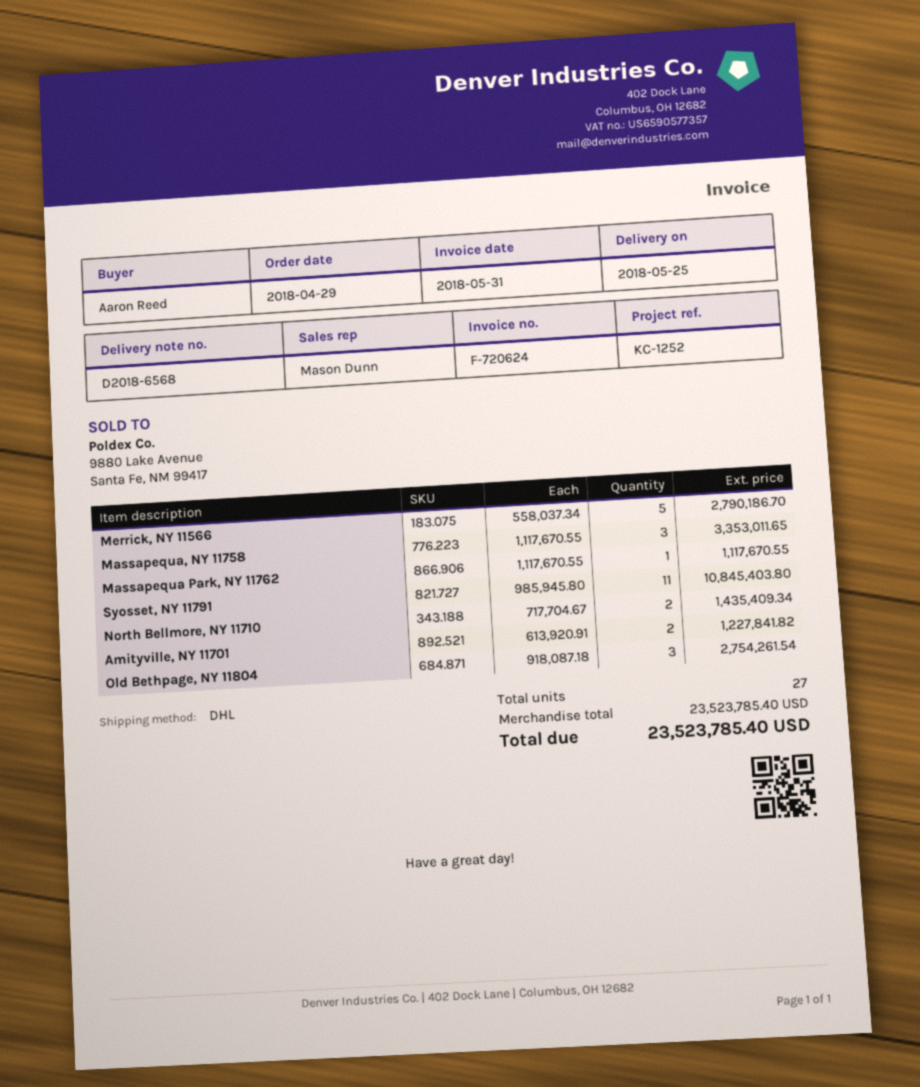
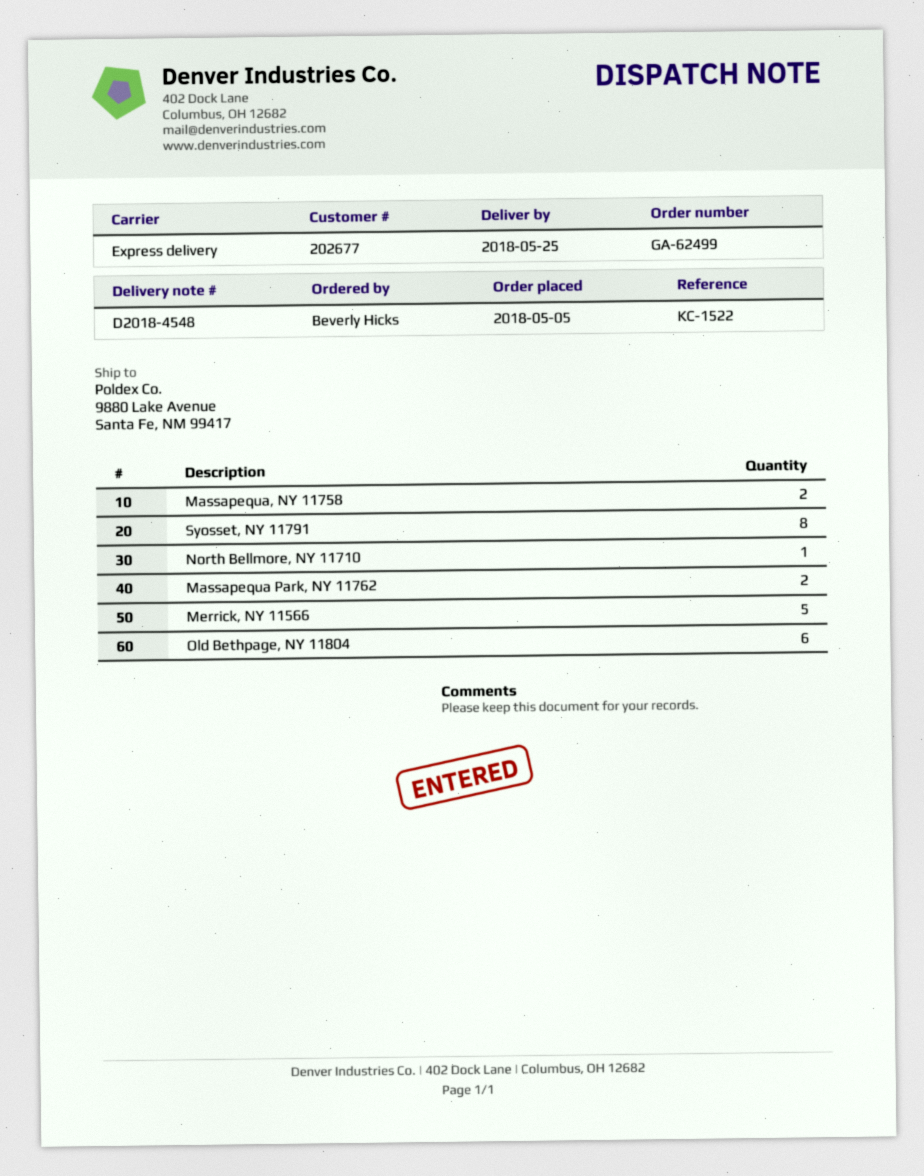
order date: 2018-04-29 -> 2018-05-05
delivery note number: D2018-6568 -> D2018-4548
reference: KC-1252 -> KC-1522
ordered by: Aaron Reed -> Beverly Hicks
shipping method: DHL -> express
Massapequa, NY 11758: 3 -> 2
Massapequa Park, NY 11762: 1 -> 2
Syosset, NY 11791: 11 -> 8
North Bellmore, NY 11710: 2 -> 1
Amityville, NY 11701: 2 -> none
Old Bethpage, NY 11804: 3 -> 6

